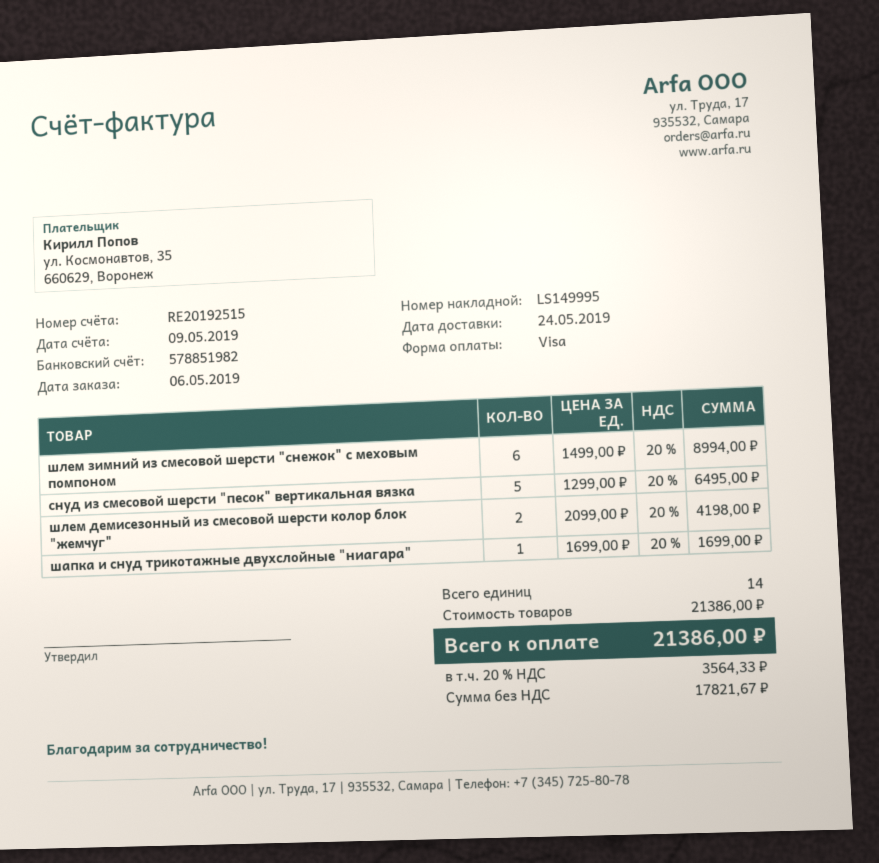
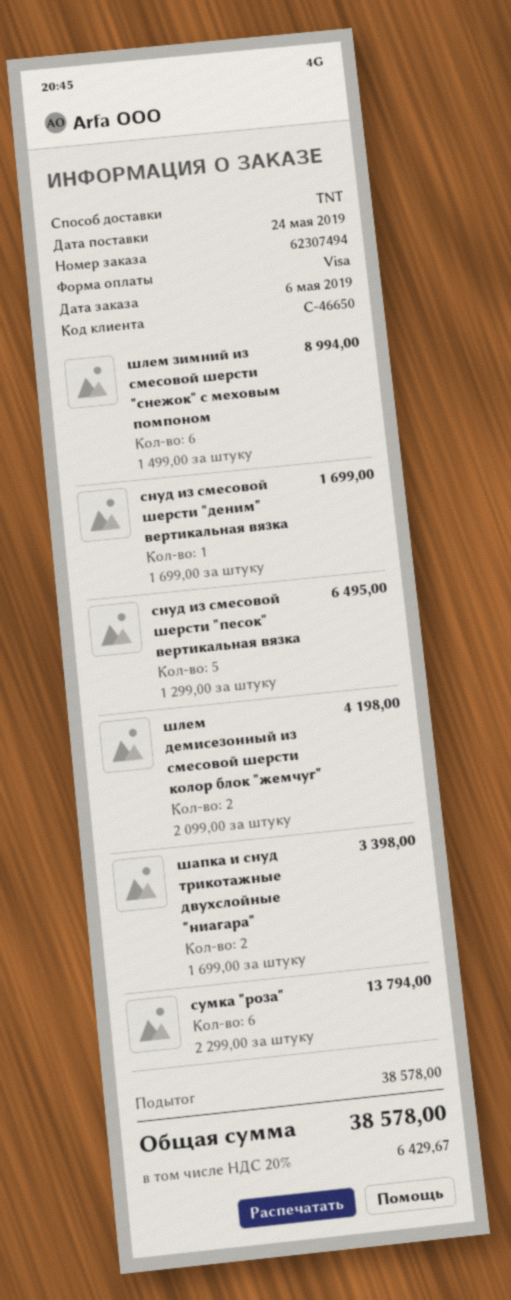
шапка и снуд трикотажные двухслойные "ниагара": 1 x 1699.00 = 1699.00 -> 2 x 1699.00 = 3398.00
снуд из смесовой шерсти "деним" вертикальная вязка: none -> 1 x 1699.00 = 1699.00
сумка "роза": none -> 6 x 2299.00 = 13794.00
subtotal: 21386.00 -> 38578.00
tax: 20% = 3564.33 -> 20% = 6429.67
total: 21386.00 -> 38578.00

